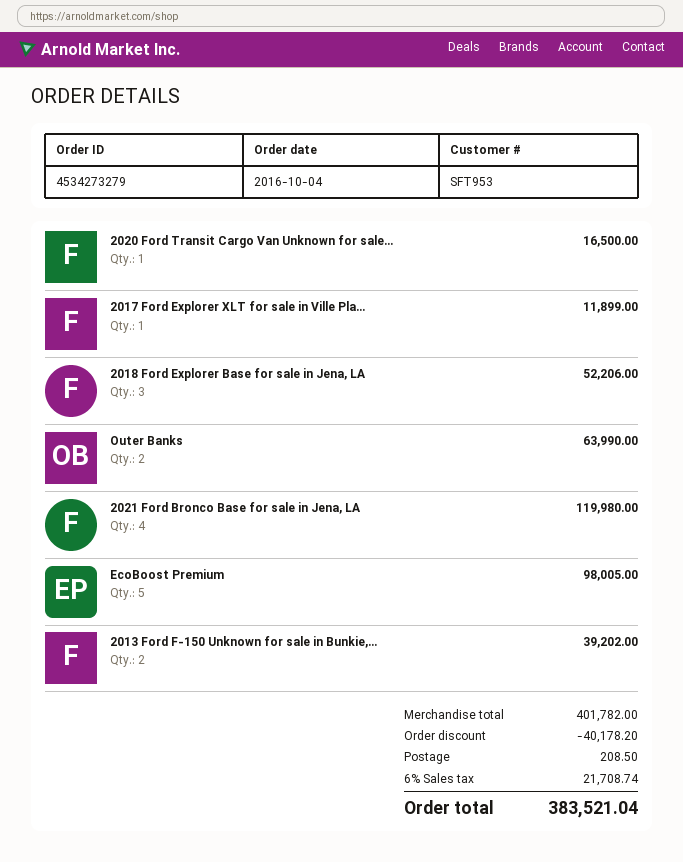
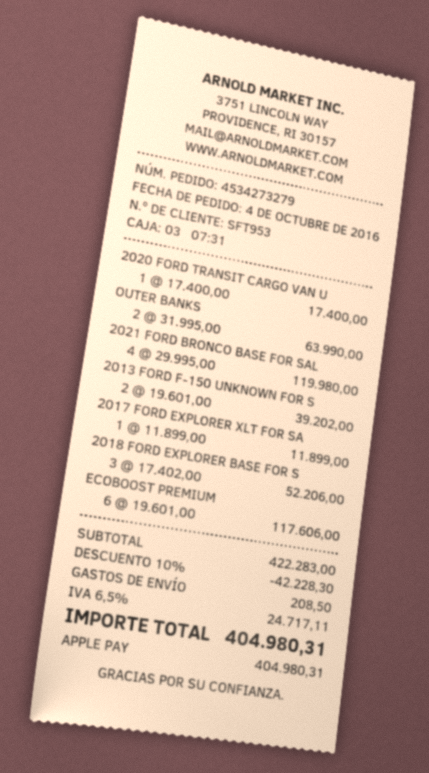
2020 Ford Transit Cargo Van Unknown for sale...: 1 for 16500.00 -> 1 for 17400.00
EcoBoost Premium: 5 for 98005.00 -> 6 for 117606.00
subtotal: 401782.00 -> 422283.00
discount: 40178.20 -> 42228.30
tax: 6% = 21708.74 -> 6.5% = 24717.11
total: 383521.04 -> 404980.31

